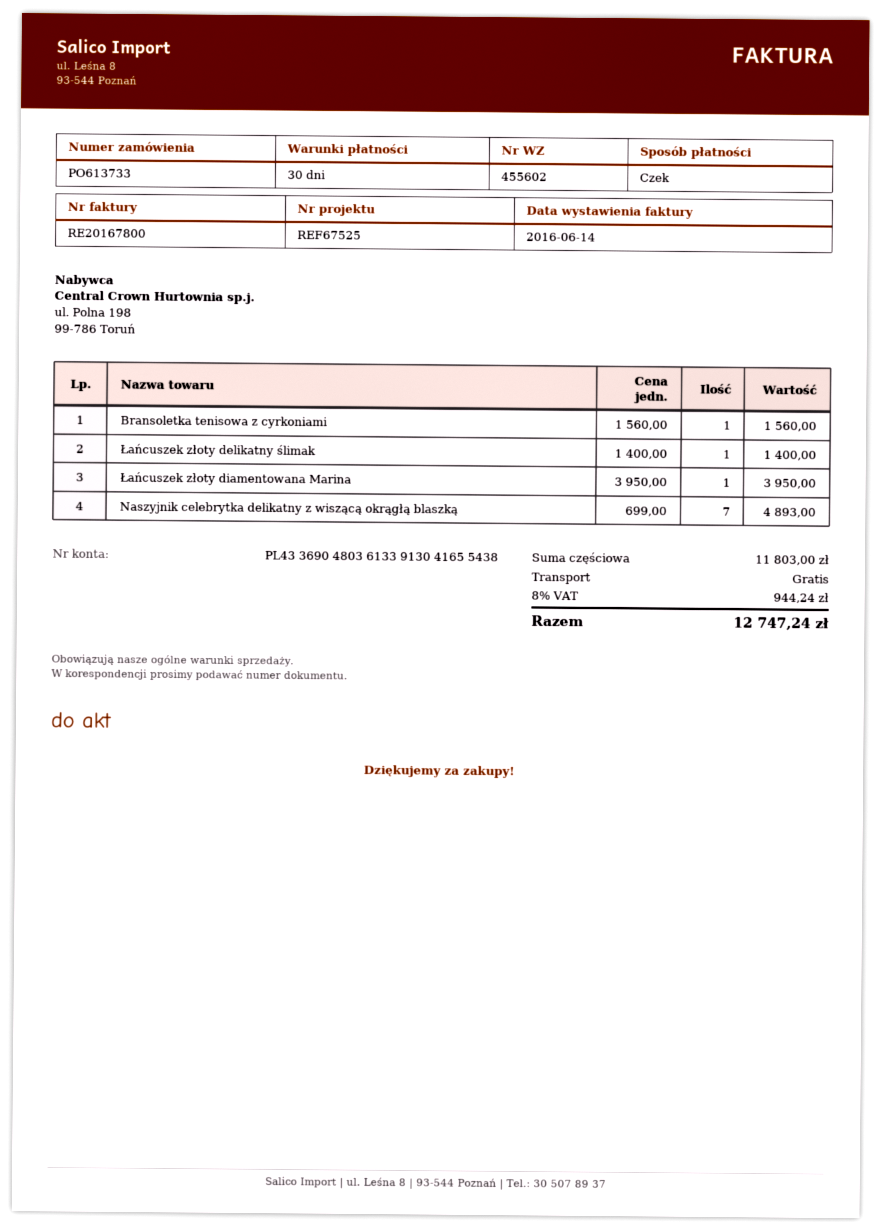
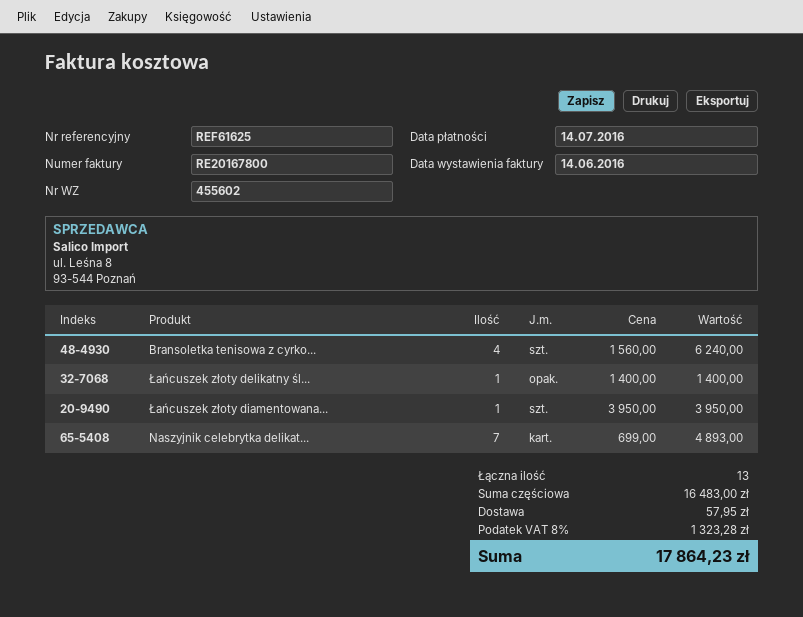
reference: REF67525 -> REF61625
Bransoletka tenisowa z cyrkoniami: 1 x 1560.00 = 1560.00 -> 4 x 1560.00 = 6240.00
subtotal: 11803.00 -> 16483.00
shipping: 0.00 -> 57.95
tax: 8% = 944.24 -> 8% = 1323.28
total: 12747.24 -> 17864.23

